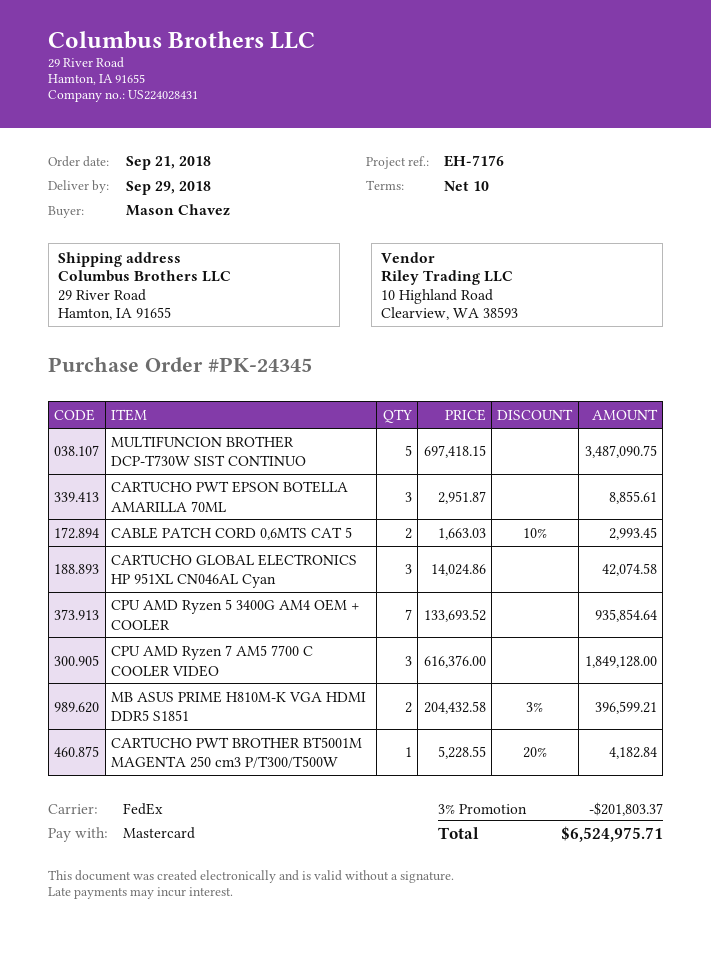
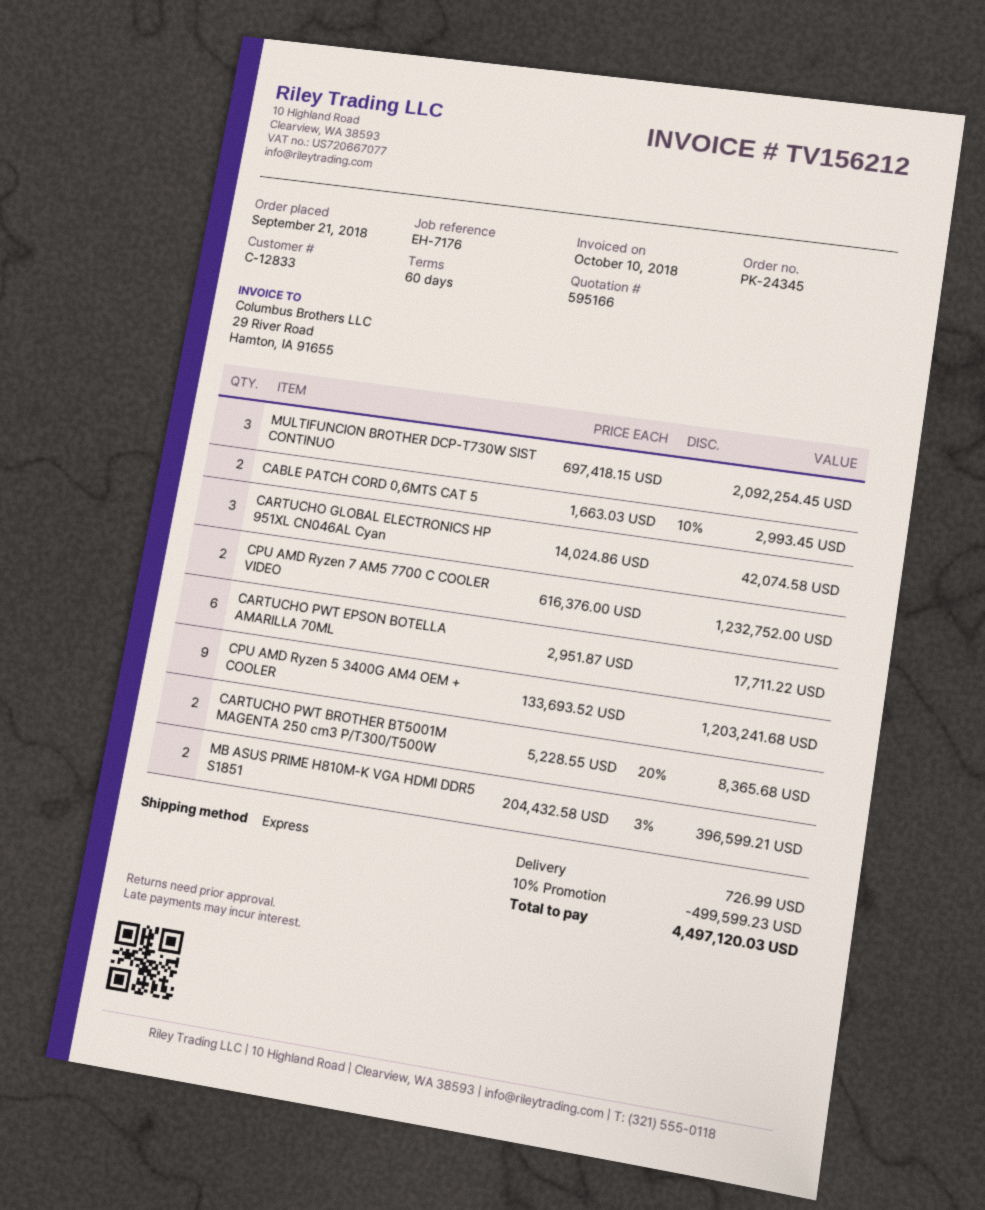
payment terms: 10 days -> 60 days
shipping method: FedEx -> express
MULTIFUNCION BROTHER DCP-T730W SIST CONTINUO: 5 x 697418.15 = 3487090.75 -> 3 x 697418.15 = 2092254.45
CARTUCHO PWT EPSON BOTELLA AMARILLA 70ML: 3 x 2951.87 = 8855.61 -> 6 x 2951.87 = 17711.22
CPU AMD Ryzen 5 3400G AM4 OEM + COOLER: 7 x 133693.52 = 935854.64 -> 9 x 133693.52 = 1203241.68
CPU AMD Ryzen 7 AM5 7700 C COOLER VIDEO: 3 x 616376.00 = 1849128.00 -> 2 x 616376.00 = 1232752.00
CARTUCHO PWT BROTHER BT5001M MAGENTA 250 cm3 P/T300/T500W: 1 x 5228.55 - 20% = 4182.84 -> 2 x 5228.55 - 20% = 8365.68
discount: 3% = 201803.37 -> 10% = 499599.23
shipping: none -> 726.99
total: 6524975.71 -> 4497120.03

